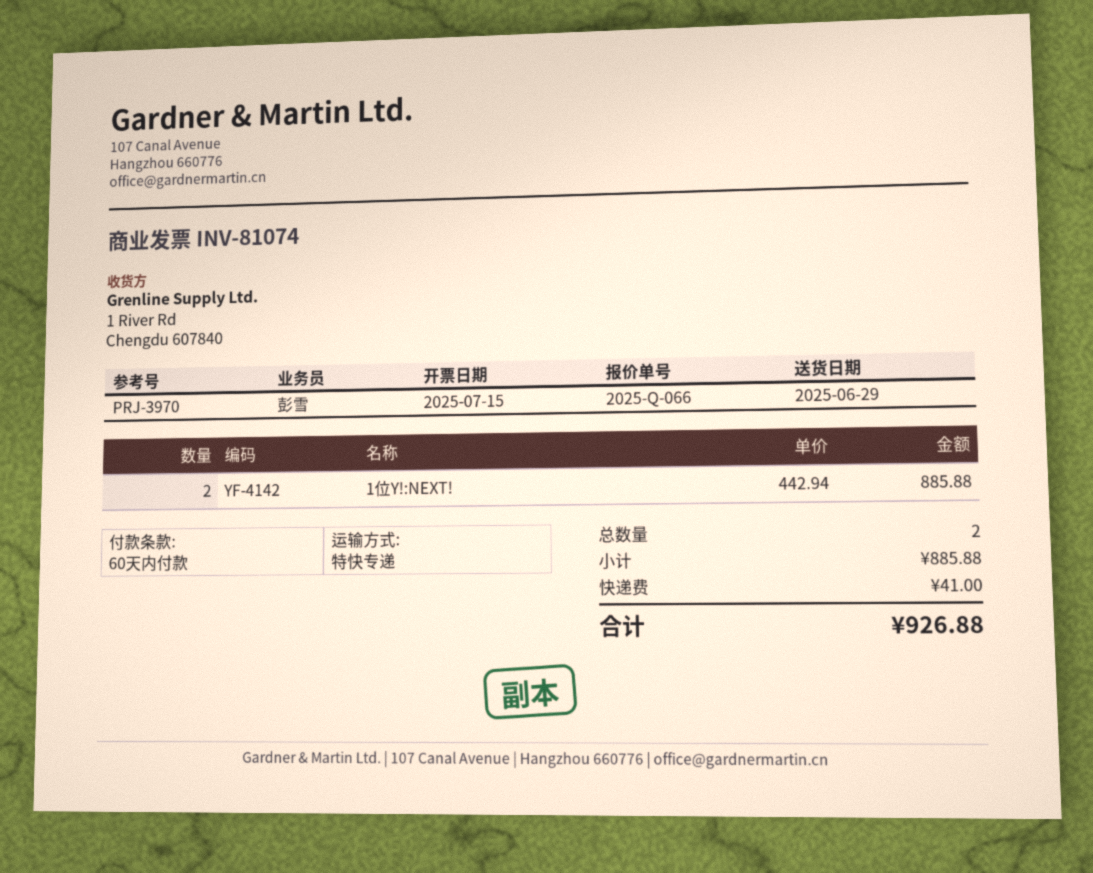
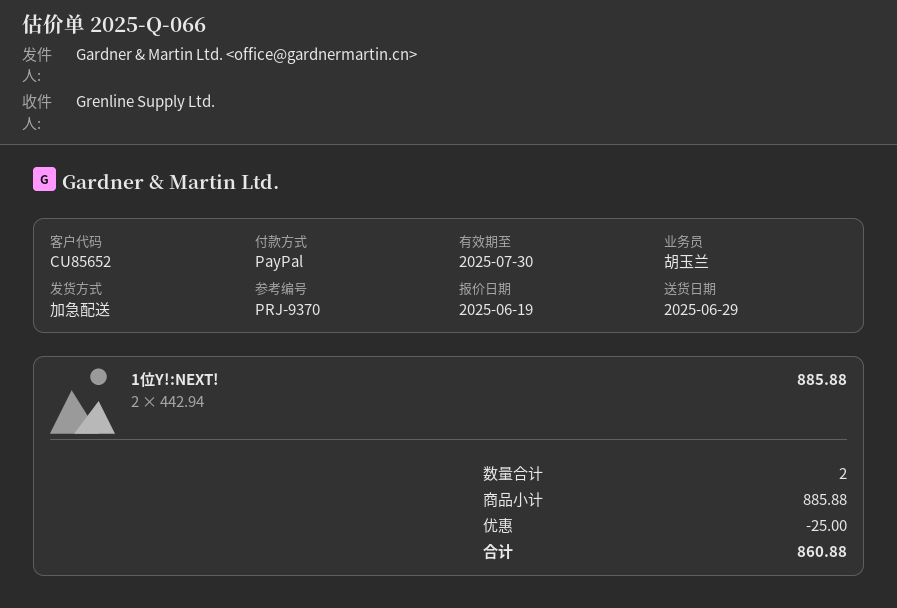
reference: PRJ-3970 -> PRJ-9370
sales rep: 彭雪 -> 胡玉兰
discount: none -> 25.00
shipping: 41.00 -> none
total: 926.88 -> 860.88

